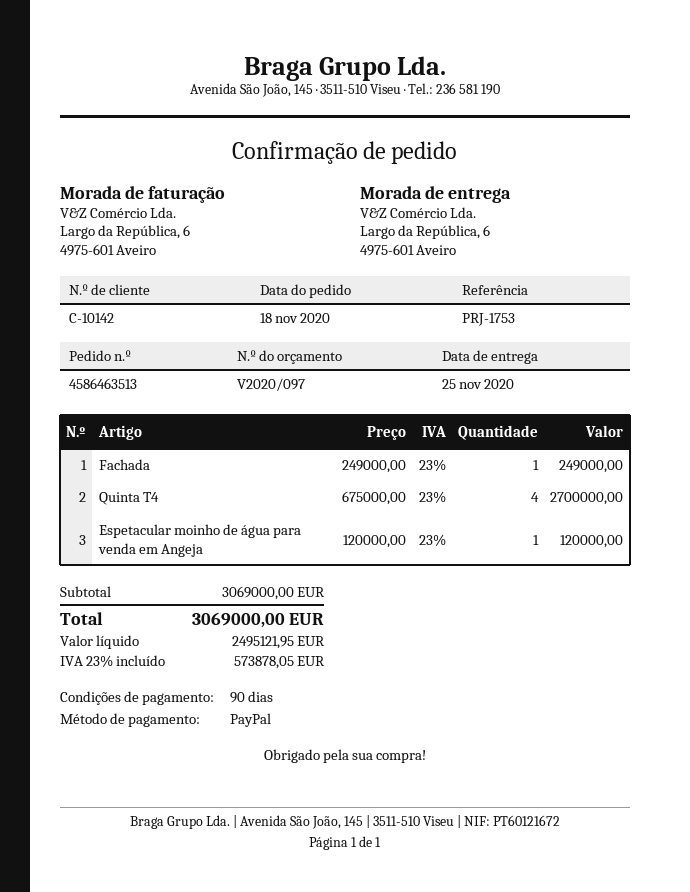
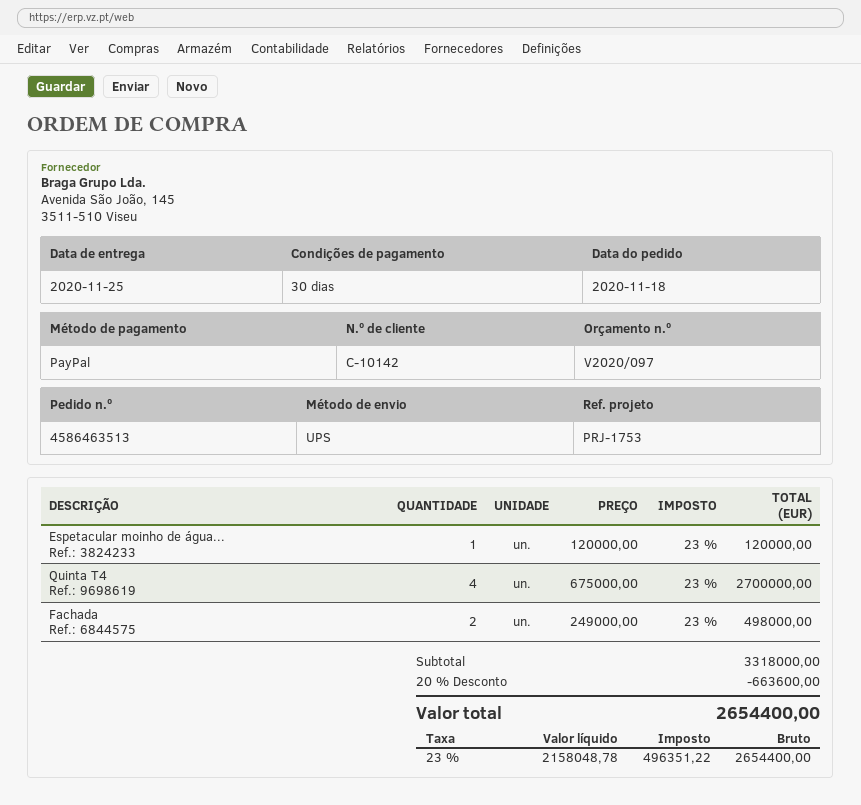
payment terms: 90 days -> 30 days
Fachada: 1 x 249000.00 = 249000.00 -> 2 x 249000.00 = 498000.00
subtotal: 3069000.00 -> 3318000.00
discount: none -> 20% = 663600.00
net: 2495121.95 -> 2158048.78
tax: 23% = 573878.05 -> 23% = 496351.22
total: 3069000.00 -> 2654400.00

